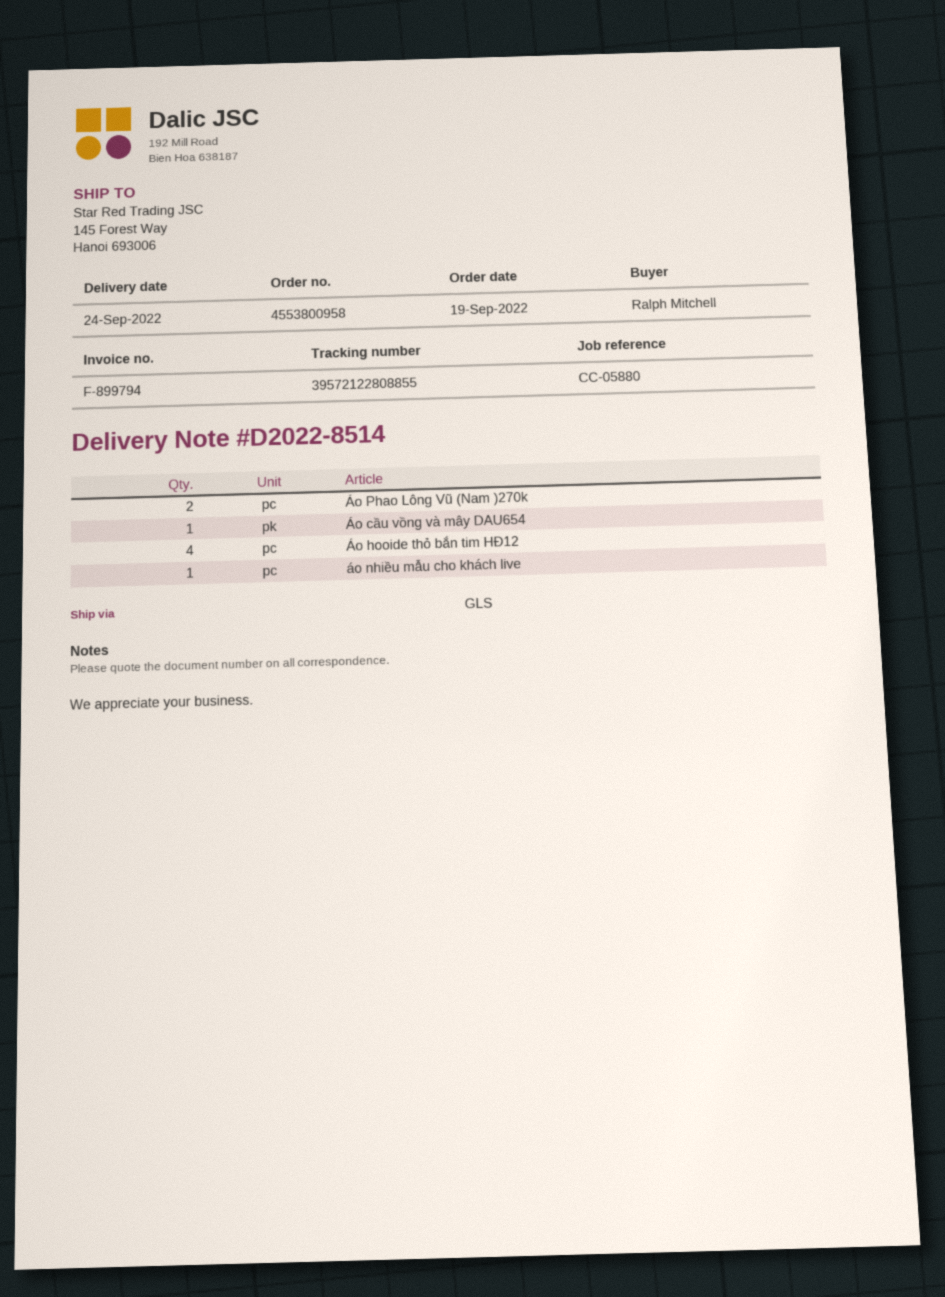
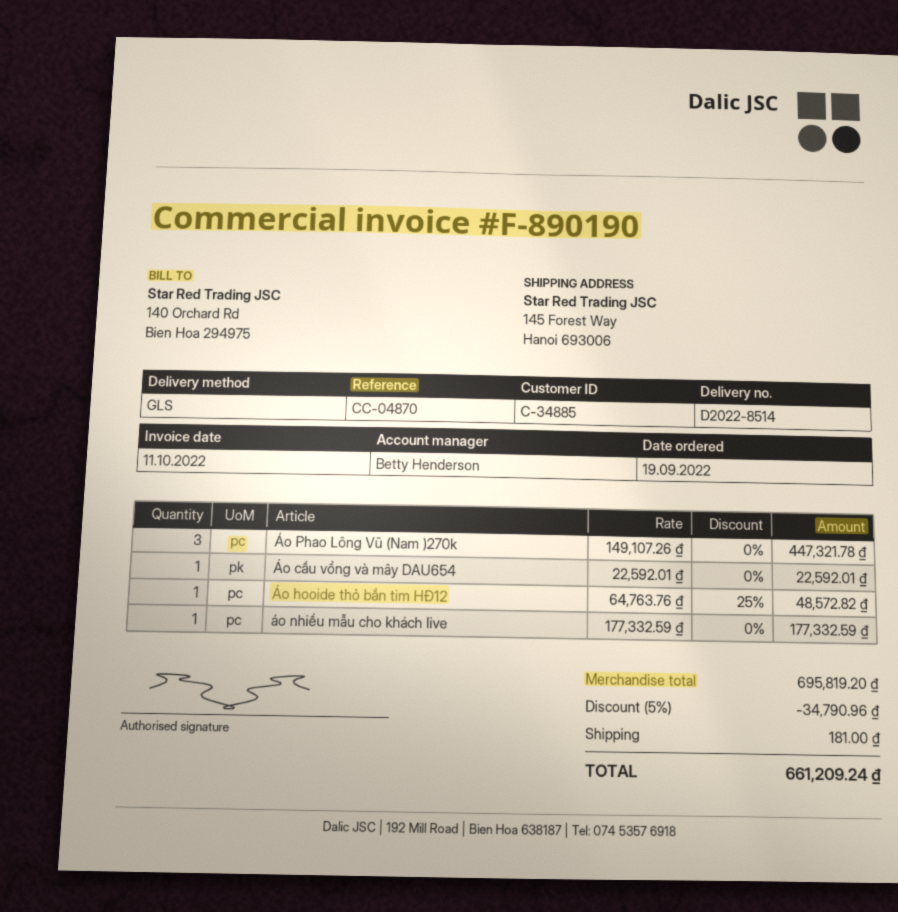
invoice number: F-899794 -> F-890190
reference: CC-05880 -> CC-04870
Áo Phao Lông Vũ (Nam )270k: 2 -> 3
Áo hooide thỏ bắn tim HĐ12: 4 -> 1

